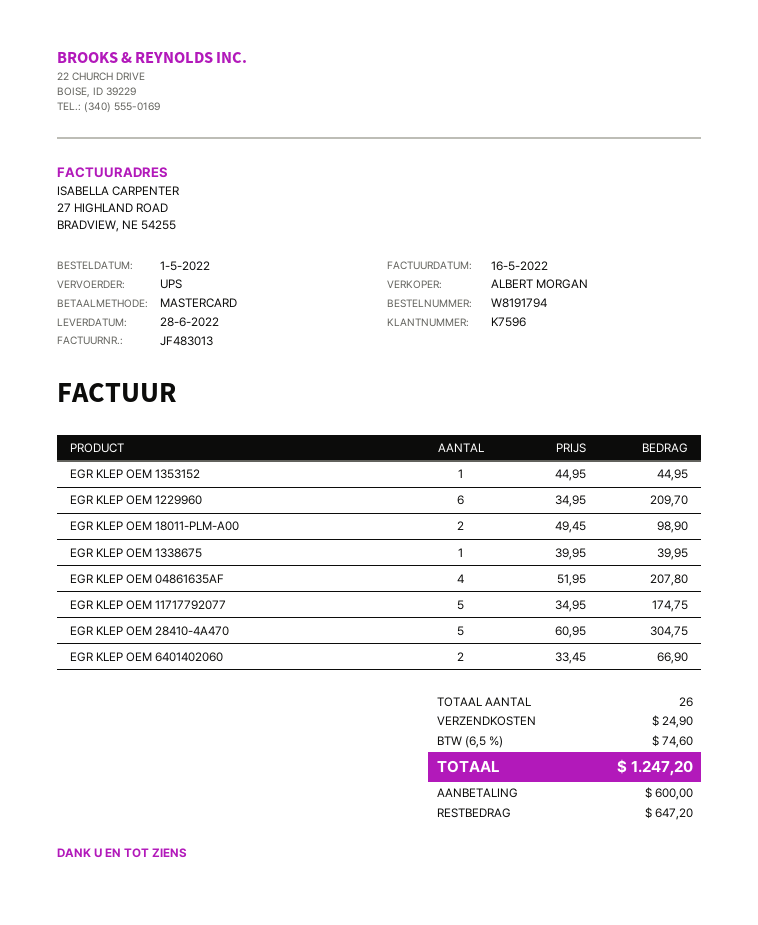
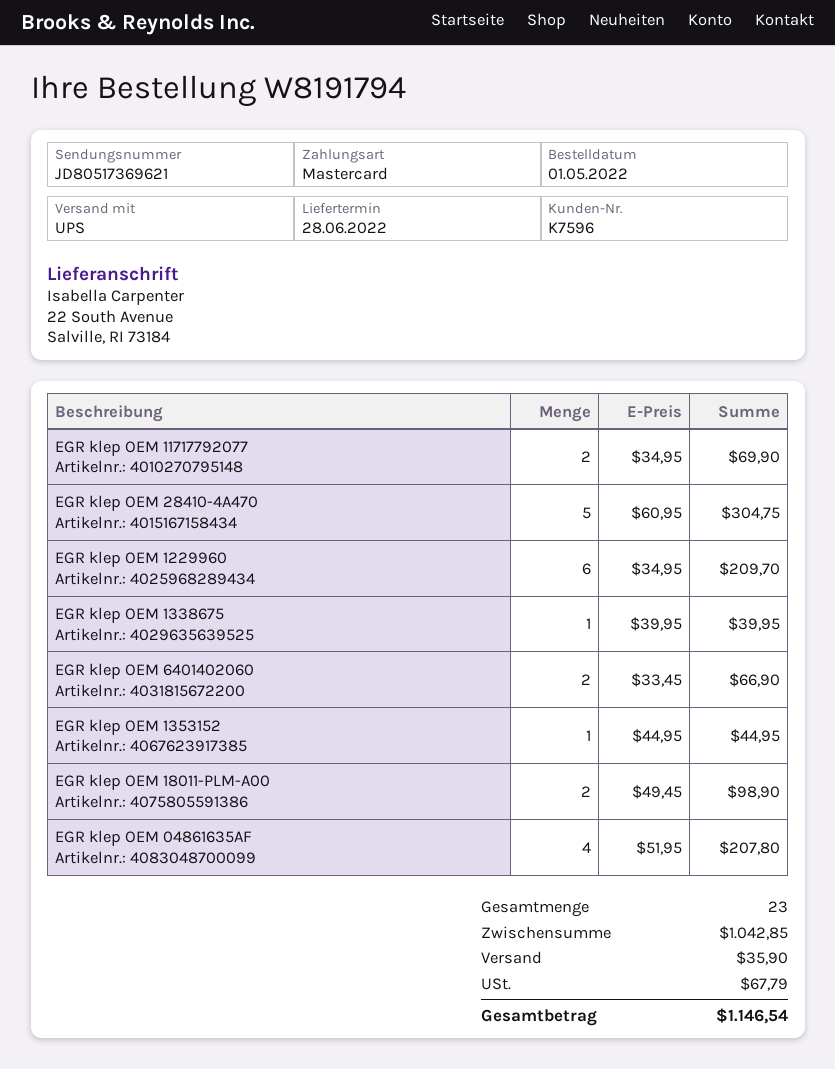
EGR KLEP OEM 11717792077: 5 x 34.95 = 174.75 -> 2 x 34.95 = 69.90
total quantity: 26 -> 23
shipping: 24.90 -> 35.90
tax: 74.60 -> 67.79
total: 1247.20 -> 1146.54

